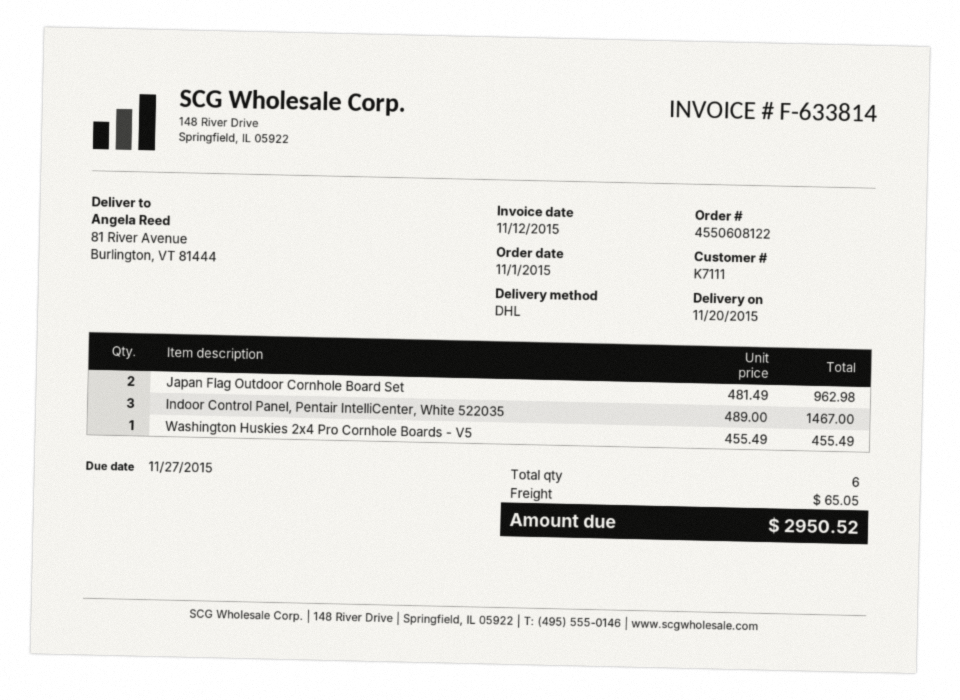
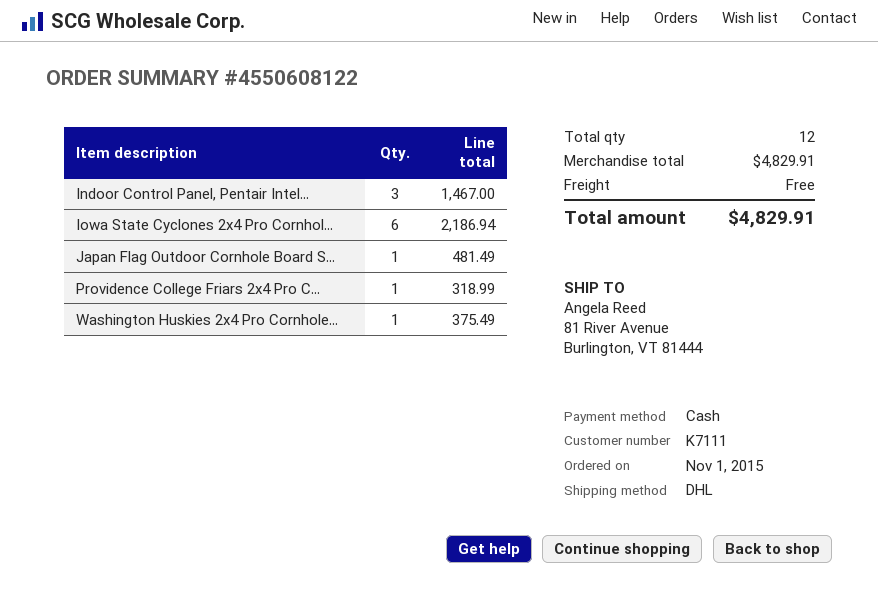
Japan Flag Outdoor Cornhole Board Set: 2 for 962.98 -> 1 for 481.49
Washington Huskies 2x4 Pro Cornhole Boards - V5: 1 for 455.49 -> 1 for 375.49
Iowa State Cyclones 2x4 Pro Cornhol...: none -> 6 for 2186.94
Providence College Friars 2x4 Pro C...: none -> 1 for 318.99
total quantity: 6 -> 12
shipping: 65.05 -> 0.00
total: 2950.52 -> 4829.91

